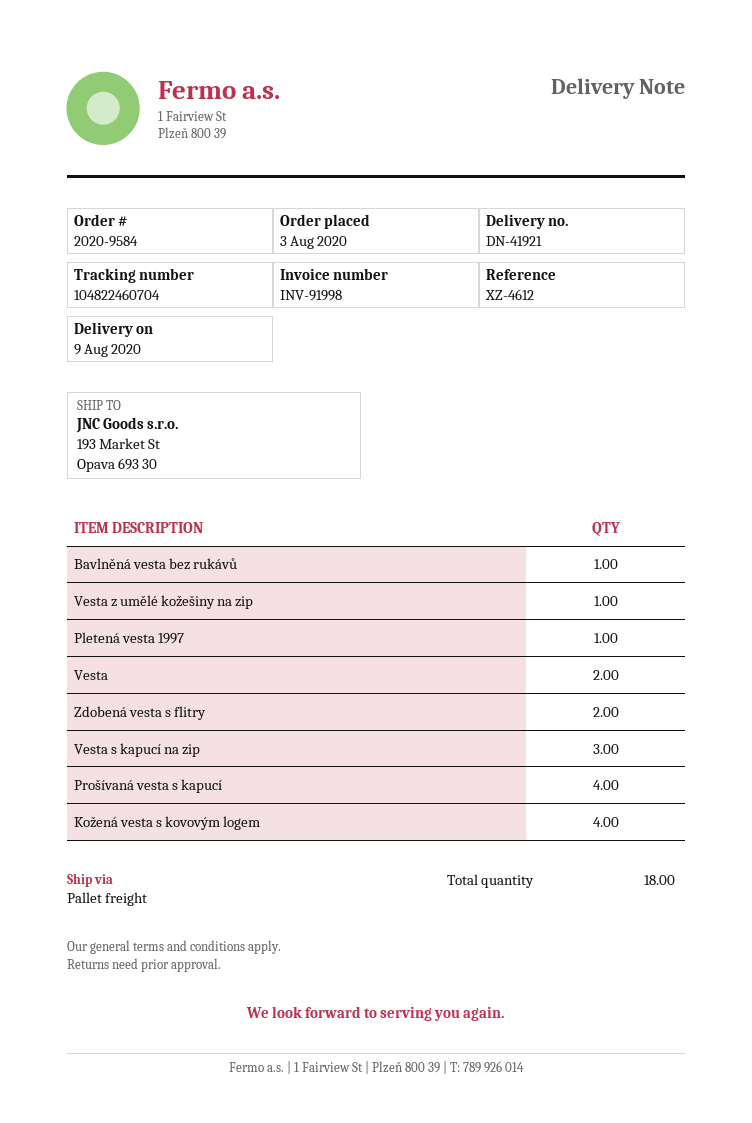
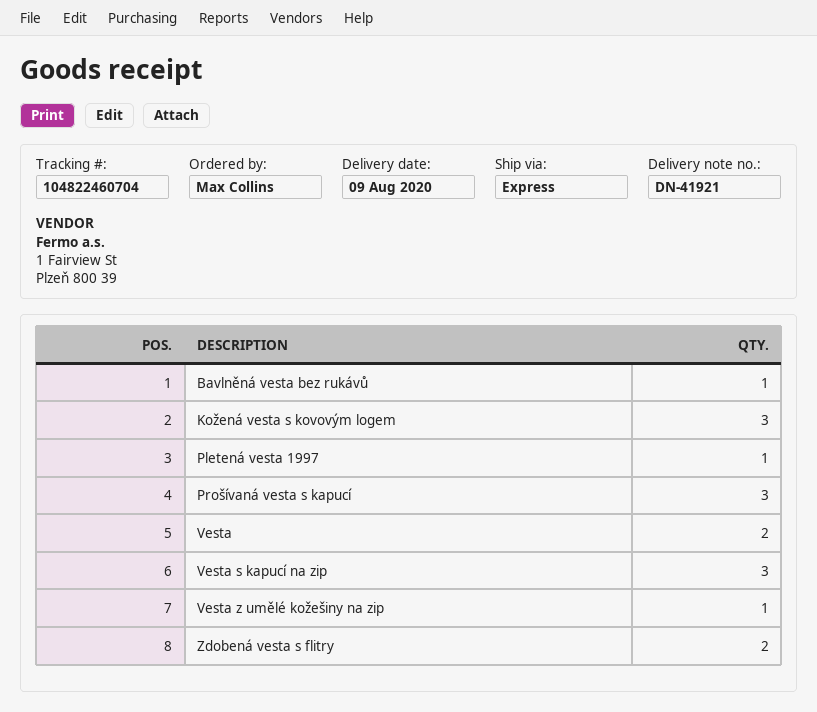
shipping method: pallet freight -> express
Prošívaná vesta s kapucí: 4 -> 3
Kožená vesta s kovovým logem: 4 -> 3

